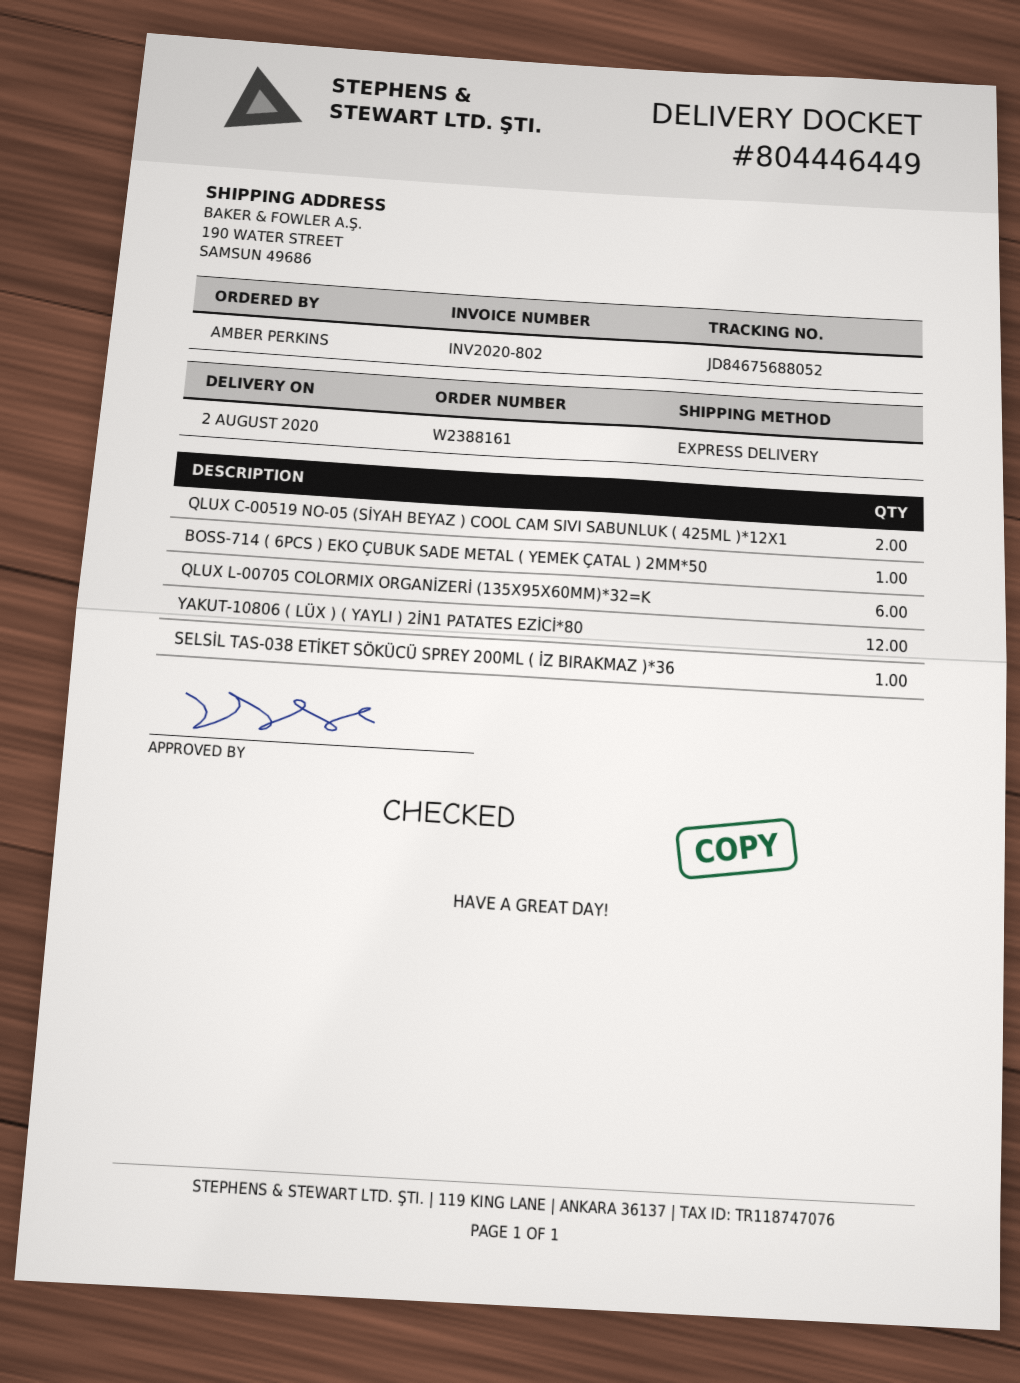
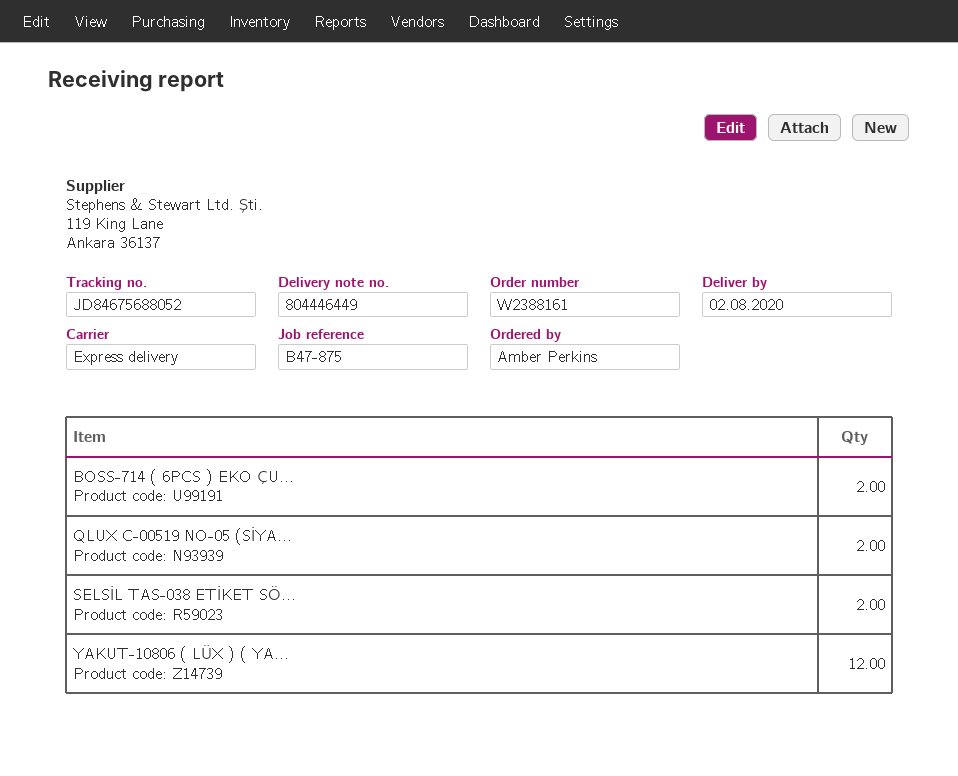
BOSS-714 ( 6PCS ) EKO ÇUBUK SADE METAL ( YEMEK ÇATAL ) 2MM*50: 1 -> 2
QLUX L-00705 COLORMIX ORGANİZERİ (135X95X60MM)*32=K: 6 -> none
SELSİL TAS-038 ETİKET SÖKÜCÜ SPREY 200ML ( İZ BIRAKMAZ )*36: 1 -> 2

